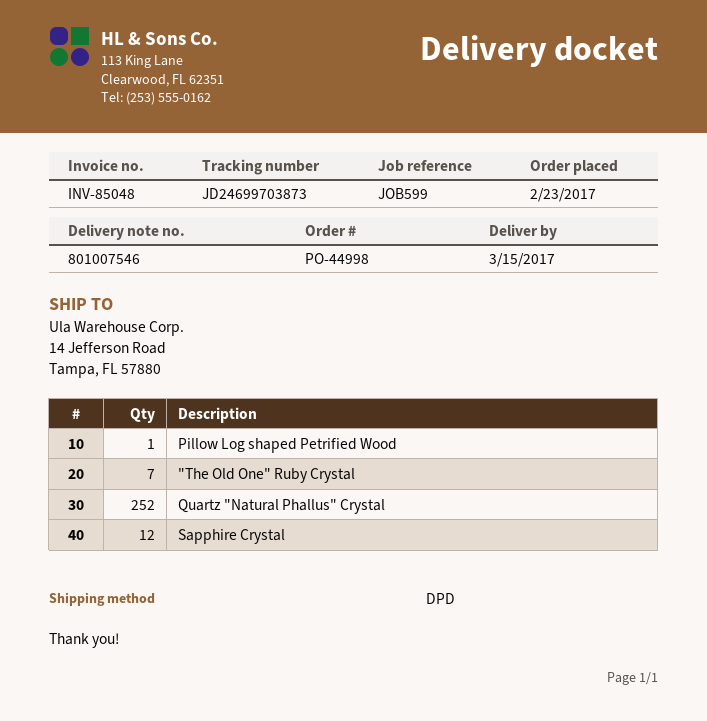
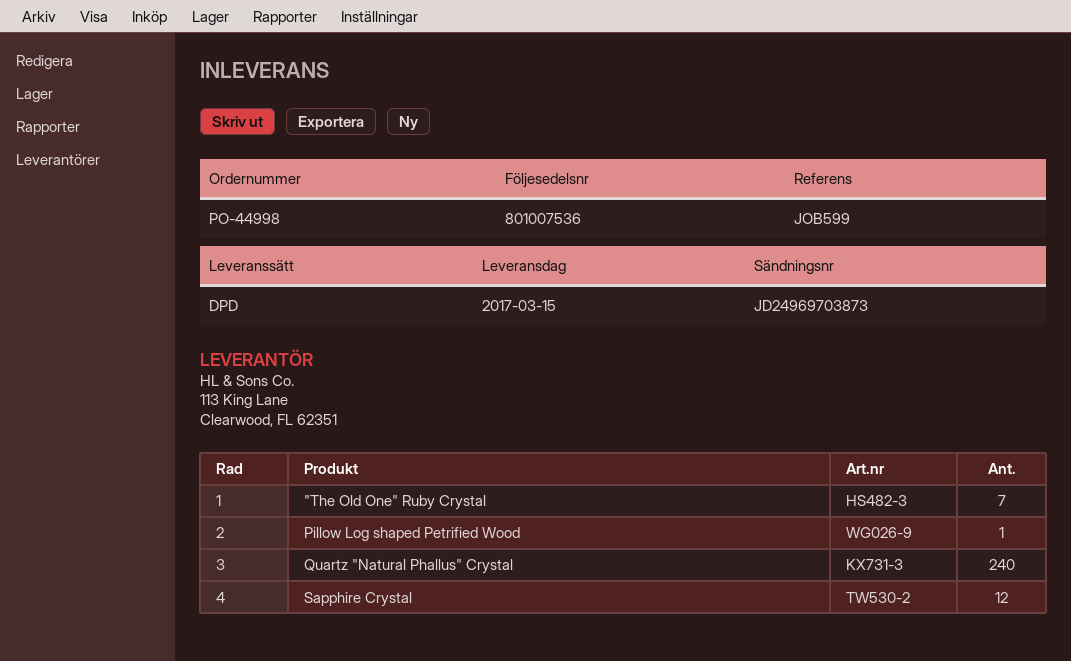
delivery note number: 801007546 -> 801007536
tracking number: JD24699703873 -> JD24969703873
Quartz "Natural Phallus" Crystal: 252 -> 240

